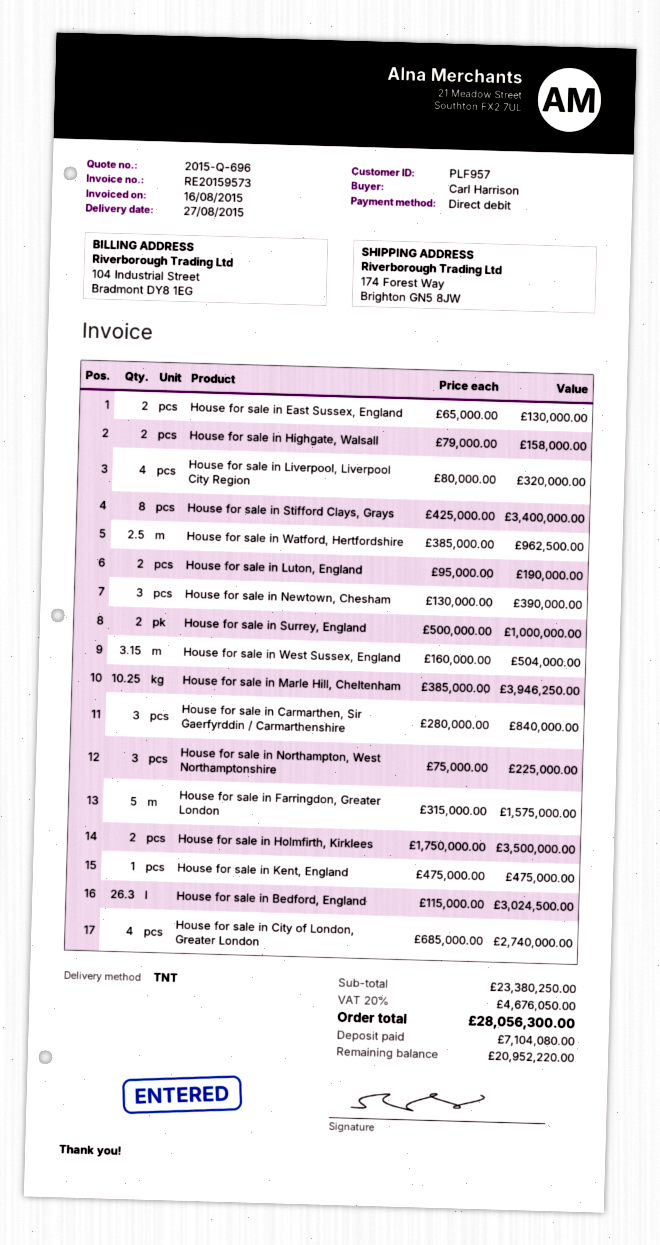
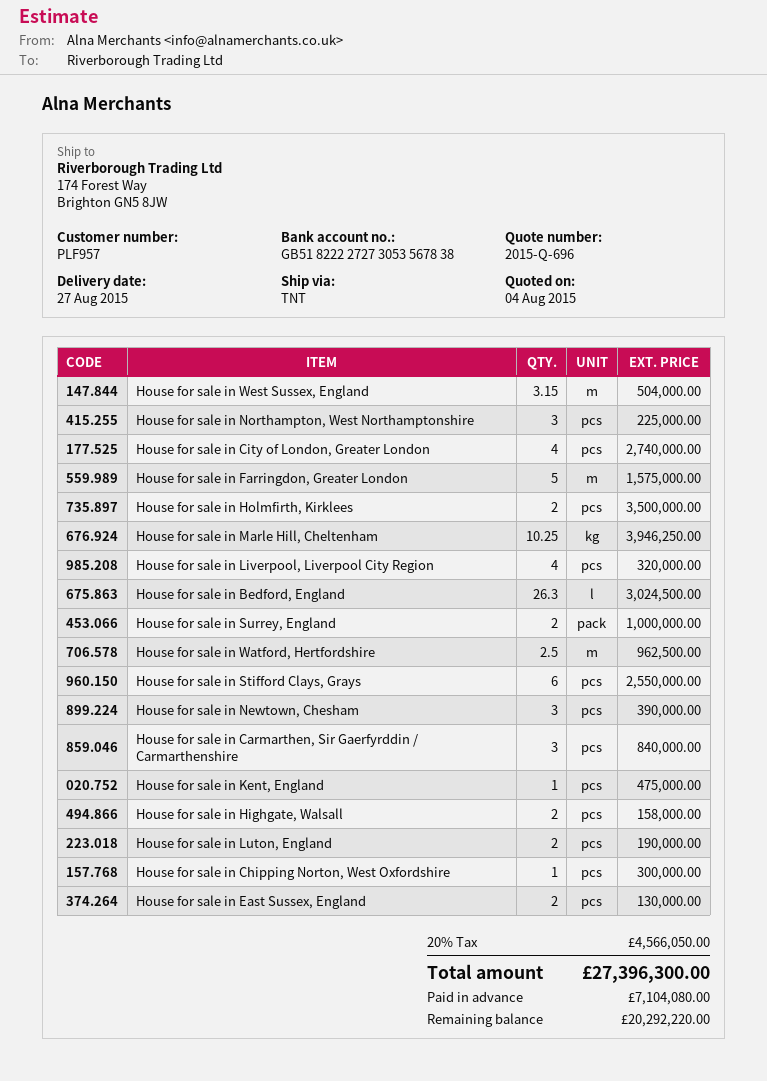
House for sale in Stifford Clays, Grays: 8 for 3400000.00 -> 6 for 2550000.00
House for sale in Chipping Norton, West Oxfordshire: none -> 1 for 300000.00
tax: 20% = 4676050.00 -> 20% = 4566050.00
total: 28056300.00 -> 27396300.00
balance: 20952220.00 -> 20292220.00

